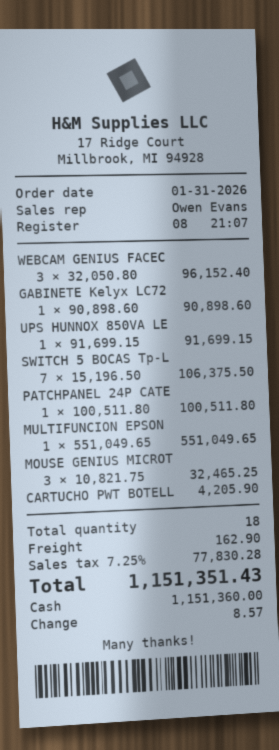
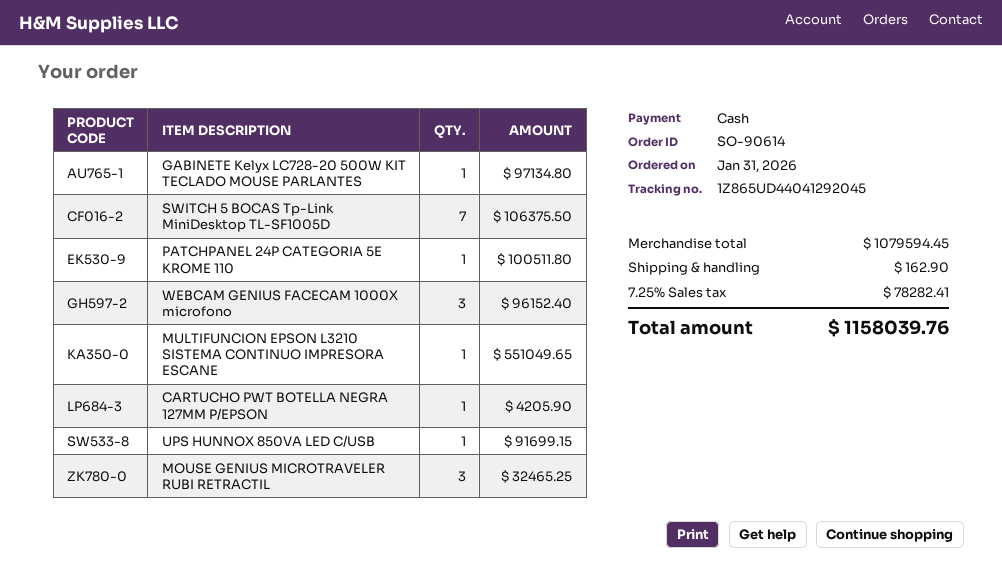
GABINETE Kelyx LC72: 1 for 90898.60 -> 1 for 97134.80
tax: 7.25% = 77830.28 -> 7.25% = 78282.41
total: 1151351.43 -> 1158039.76

